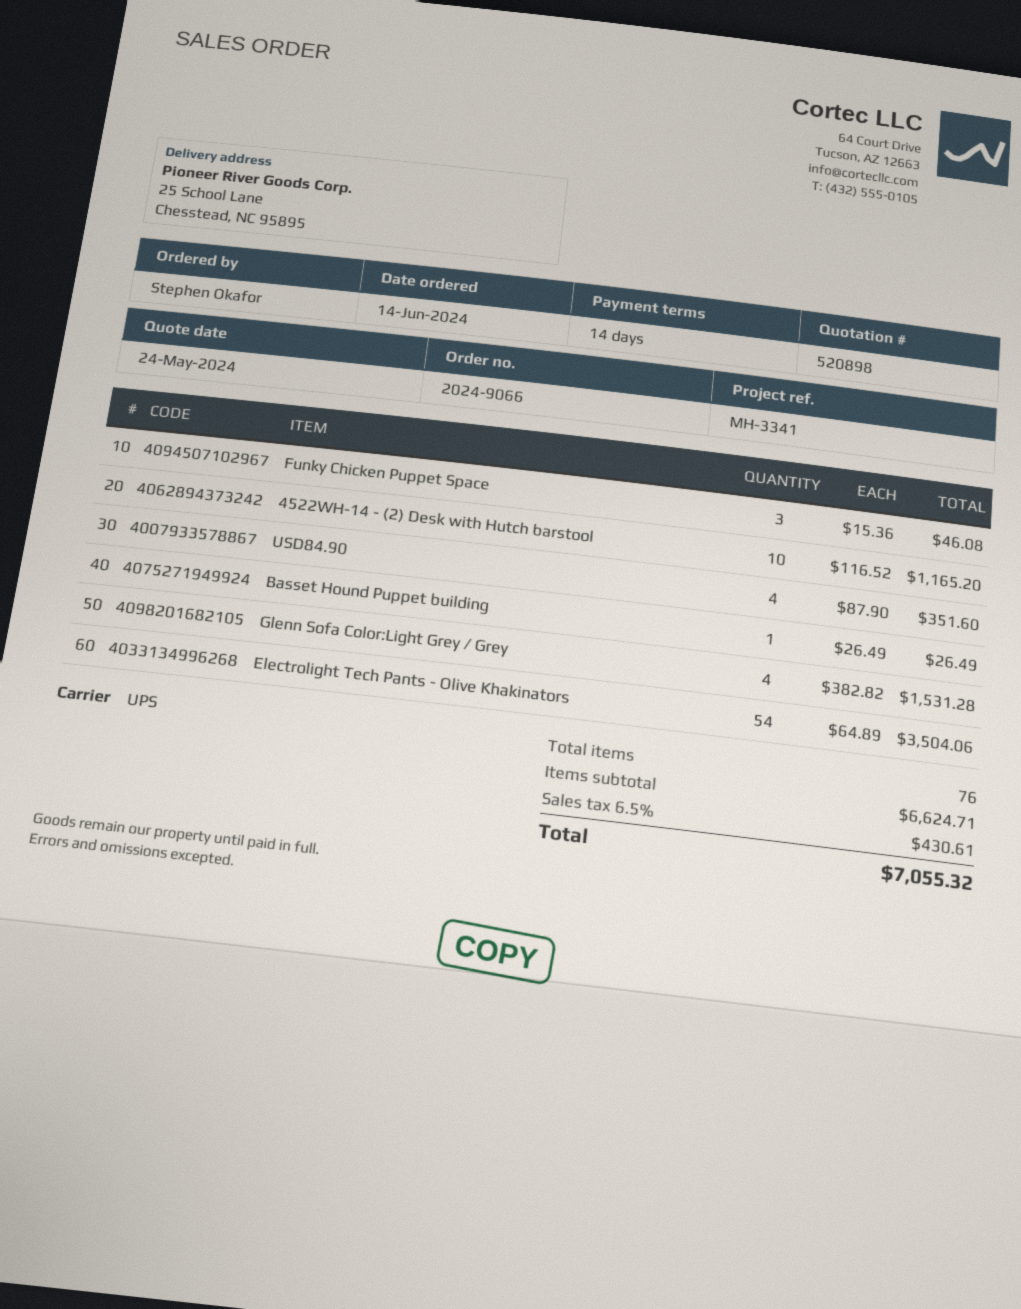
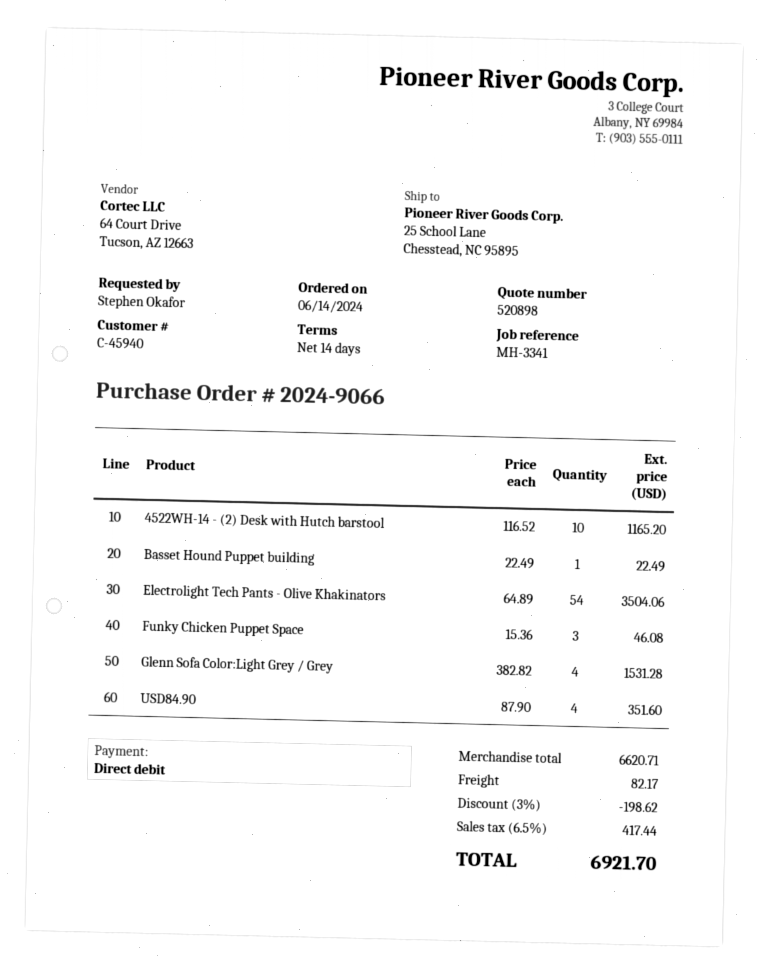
Basset Hound Puppet building: 1 x 26.49 = 26.49 -> 1 x 22.49 = 22.49
subtotal: 6624.71 -> 6620.71
discount: none -> 3% = 198.62
shipping: none -> 82.17
tax: 6.5% = 430.61 -> 6.5% = 417.44
total: 7055.32 -> 6921.70

